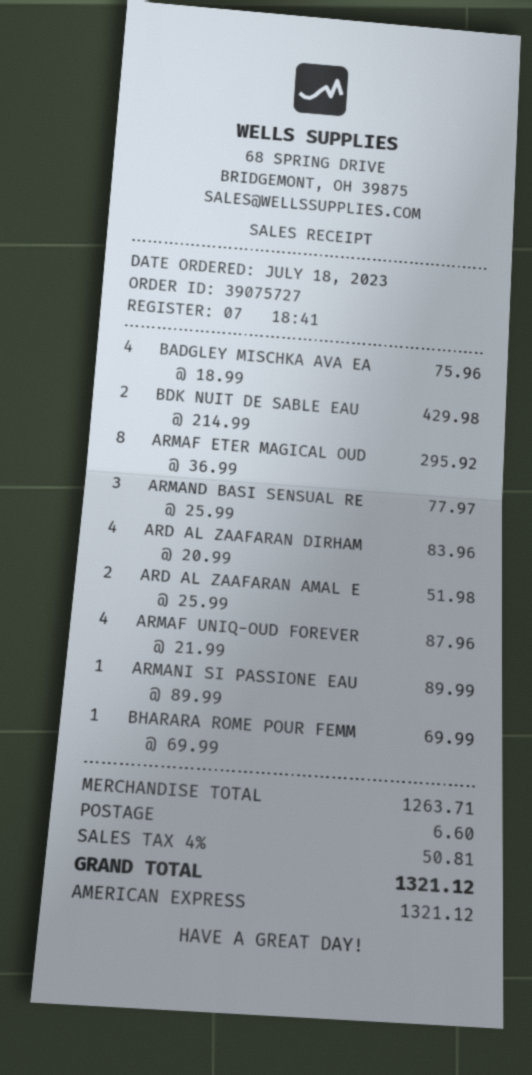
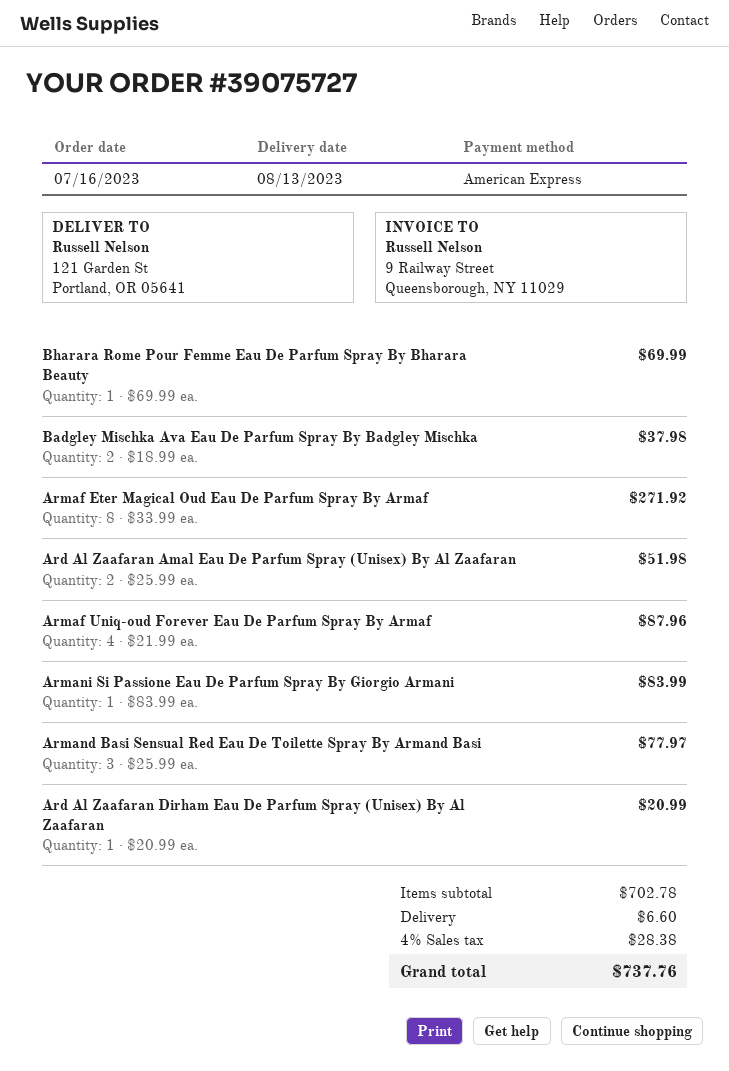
order date: 2023-07-18 -> 2023-07-16
BADGLEY MISCHKA AVA EA: 4 x 18.99 = 75.96 -> 2 x 18.99 = 37.98
BDK NUIT DE SABLE EAU: 2 x 214.99 = 429.98 -> none
ARMAF ETER MAGICAL OUD: 8 x 36.99 = 295.92 -> 8 x 33.99 = 271.92
ARD AL ZAAFARAN DIRHAM: 4 x 20.99 = 83.96 -> 1 x 20.99 = 20.99
ARMANI SI PASSIONE EAU: 1 x 89.99 = 89.99 -> 1 x 83.99 = 83.99
subtotal: 1263.71 -> 702.78
tax: 4% = 50.81 -> 4% = 28.38
total: 1321.12 -> 737.76

